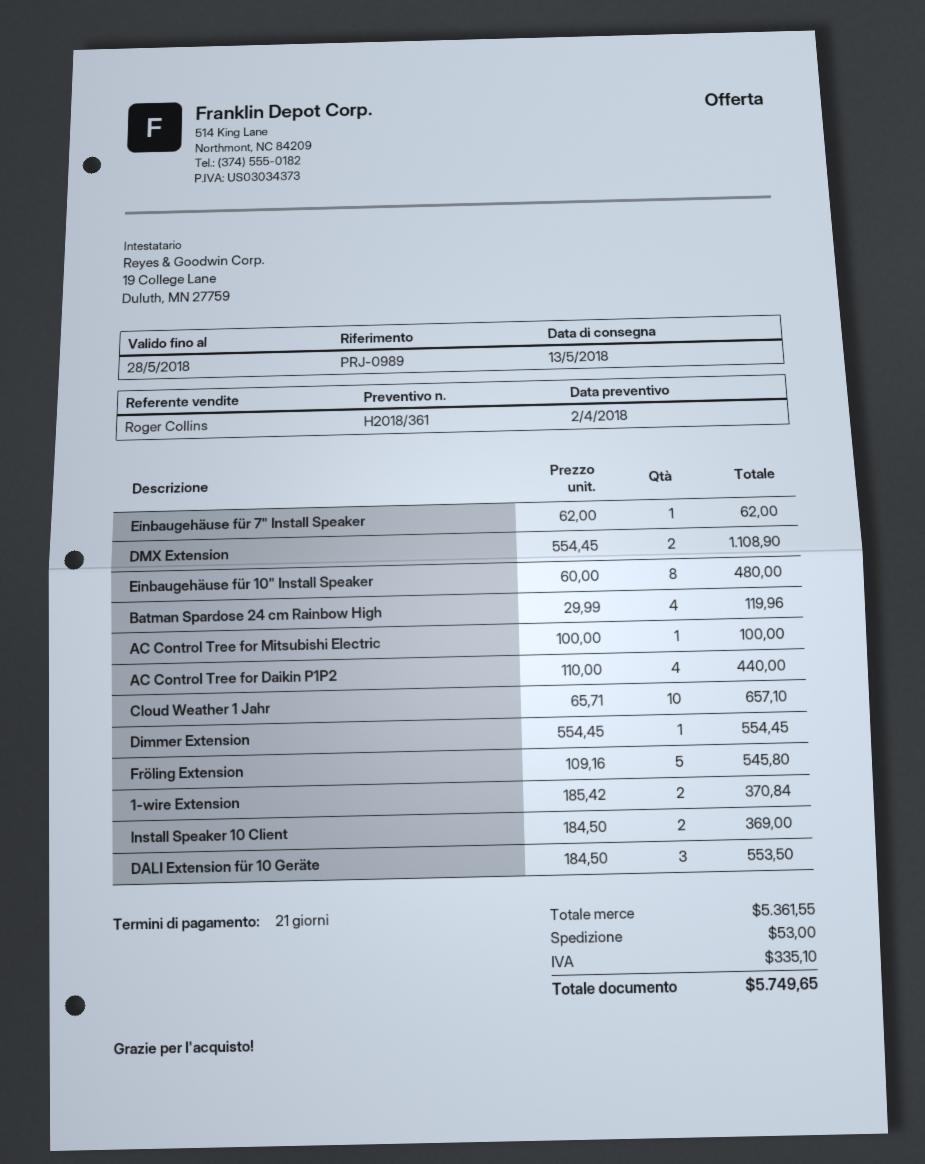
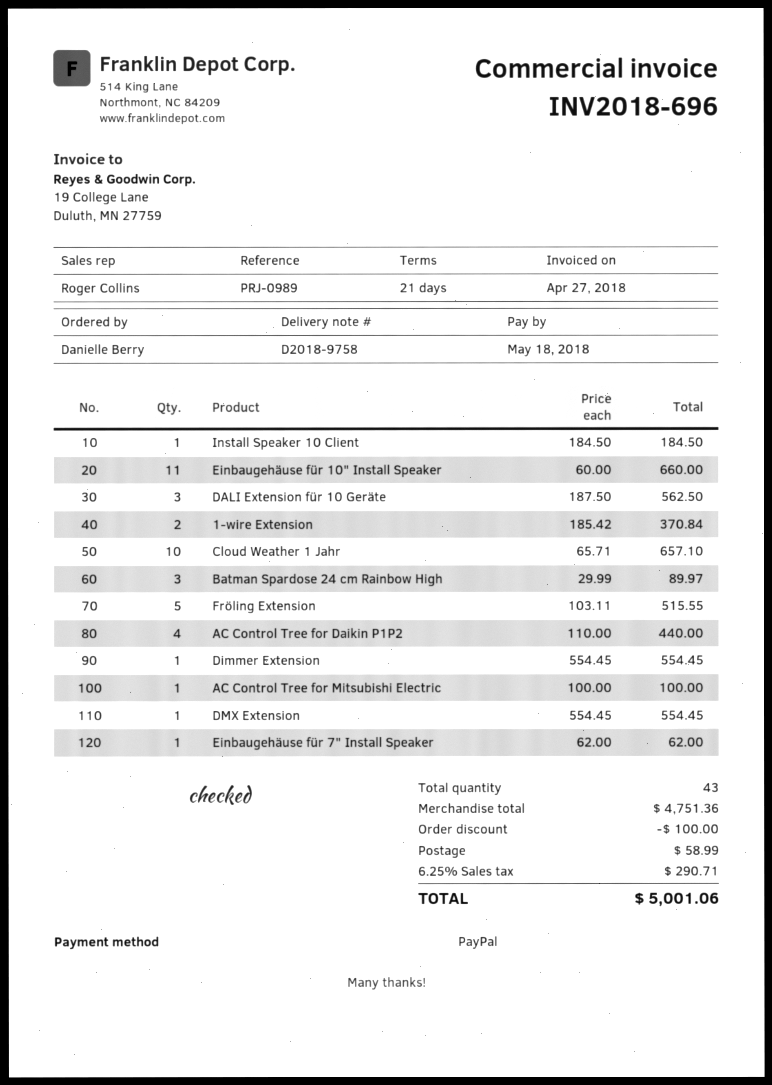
DMX Extension: 2 x 554.45 = 1108.90 -> 1 x 554.45 = 554.45
Einbaugehäuse für 10" Install Speaker: 8 x 60.00 = 480.00 -> 11 x 60.00 = 660.00
Batman Spardose 24 cm Rainbow High: 4 x 29.99 = 119.96 -> 3 x 29.99 = 89.97
Fröling Extension: 5 x 109.16 = 545.80 -> 5 x 103.11 = 515.55
Install Speaker 10 Client: 2 x 184.50 = 369.00 -> 1 x 184.50 = 184.50
DALI Extension für 10 Geräte: 3 x 184.50 = 553.50 -> 3 x 187.50 = 562.50
subtotal: 5361.55 -> 4751.36
discount: none -> 100.00
shipping: 53.00 -> 58.99
tax: 335.10 -> 290.71
total: 5749.65 -> 5001.06

